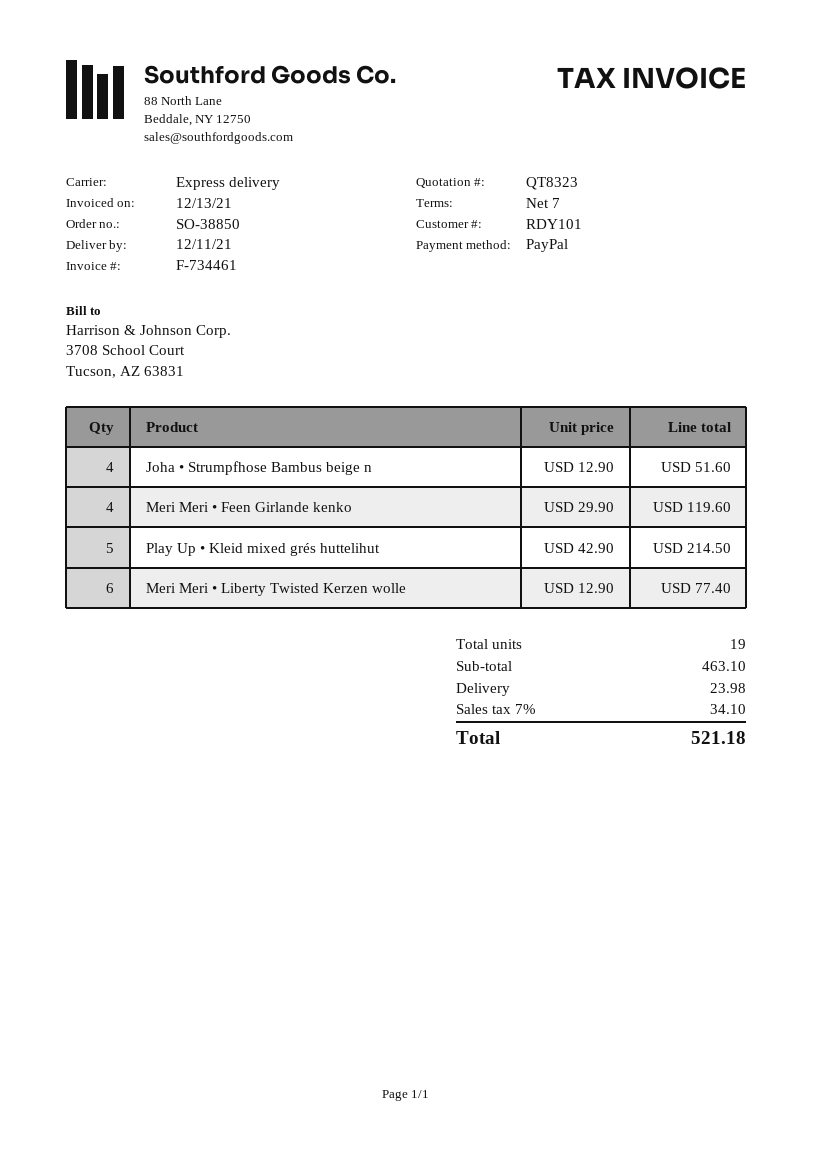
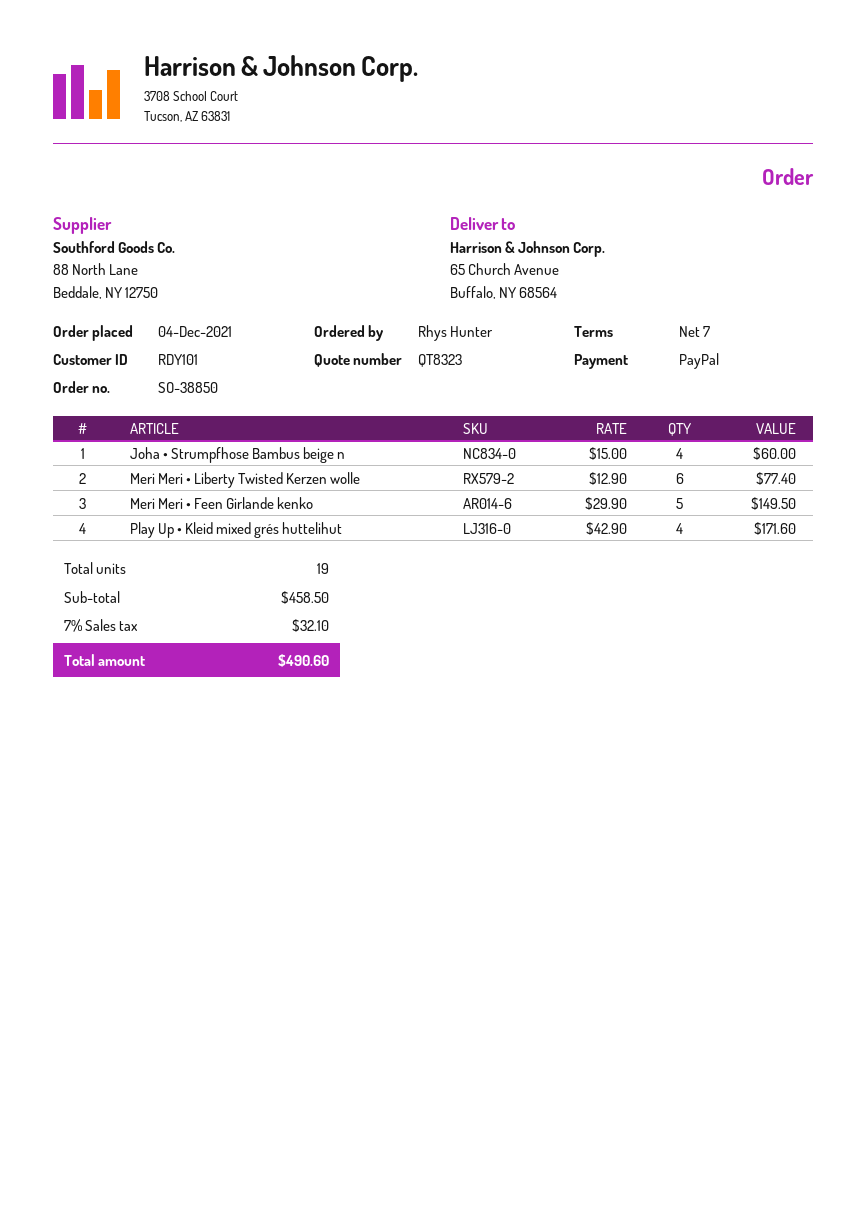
Joha • Strumpfhose Bambus beige n: 4 x 12.90 = 51.60 -> 4 x 15.00 = 60.00
Meri Meri • Feen Girlande kenko: 4 x 29.90 = 119.60 -> 5 x 29.90 = 149.50
Play Up • Kleid mixed grés huttelihut: 5 x 42.90 = 214.50 -> 4 x 42.90 = 171.60
subtotal: 463.10 -> 458.50
shipping: 23.98 -> none
tax: 7% = 34.10 -> 7% = 32.10
total: 521.18 -> 490.60

